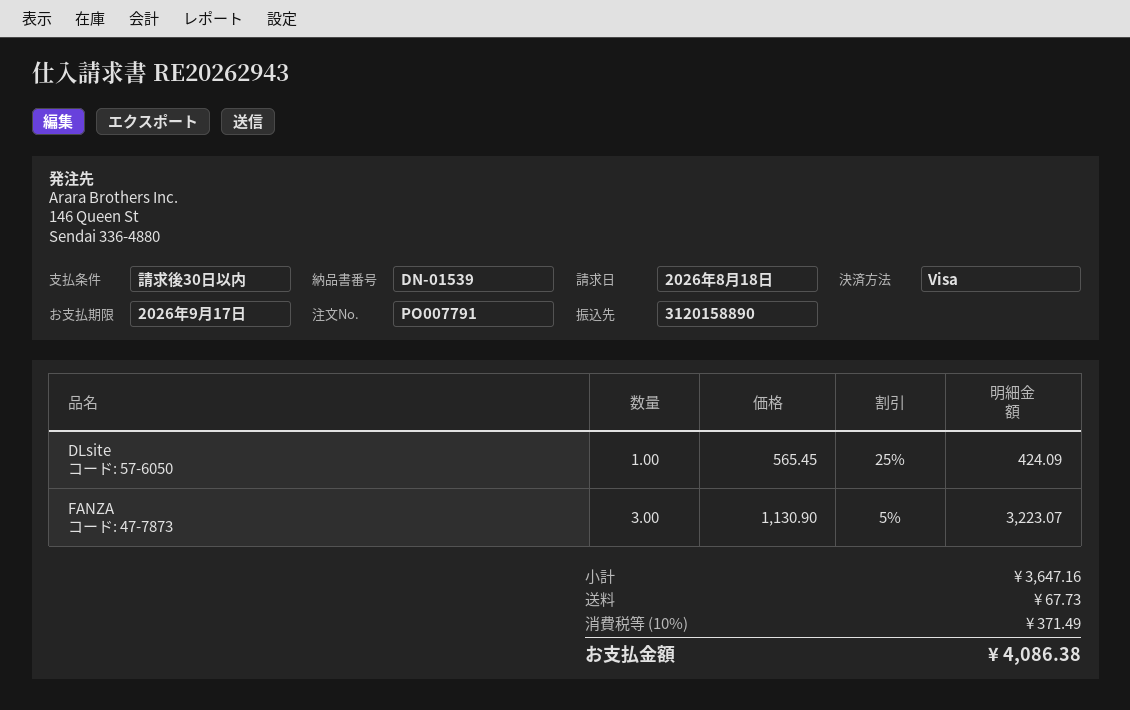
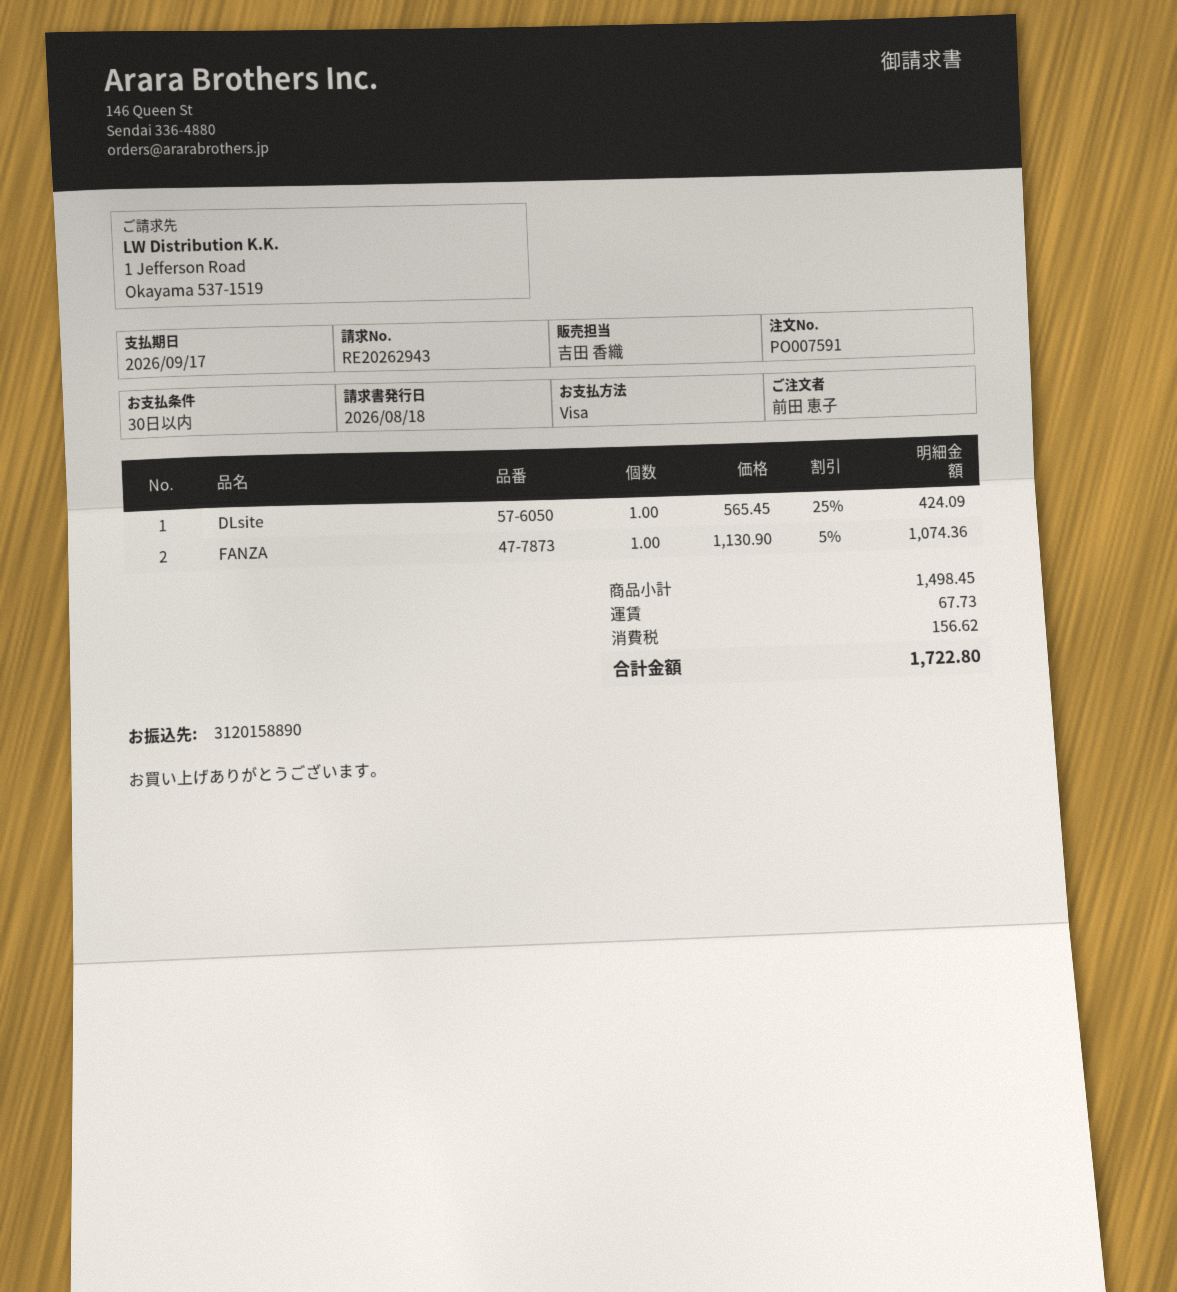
order number: PO007791 -> PO007591
FANZA: 3 x 1130.90 - 5% = 3223.07 -> 1 x 1130.90 - 5% = 1074.36
subtotal: 3647.16 -> 1498.45
tax: 371.49 -> 156.62
total: 4086.38 -> 1722.80

